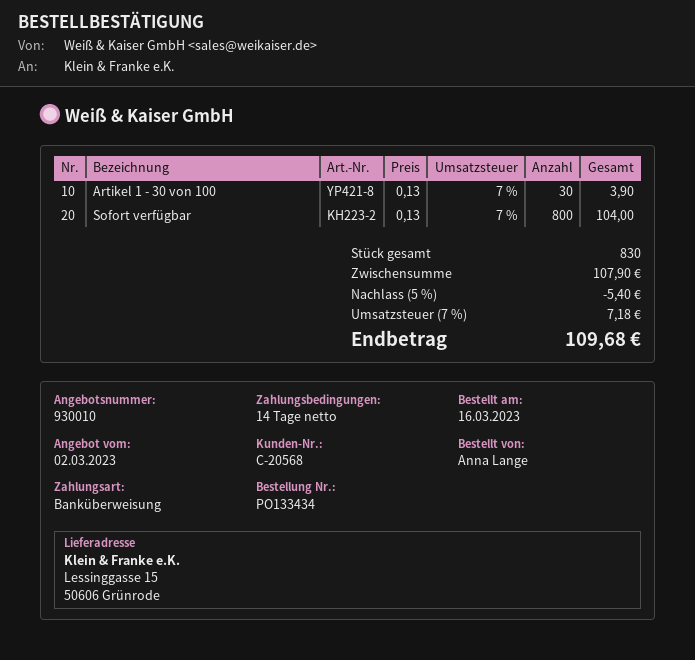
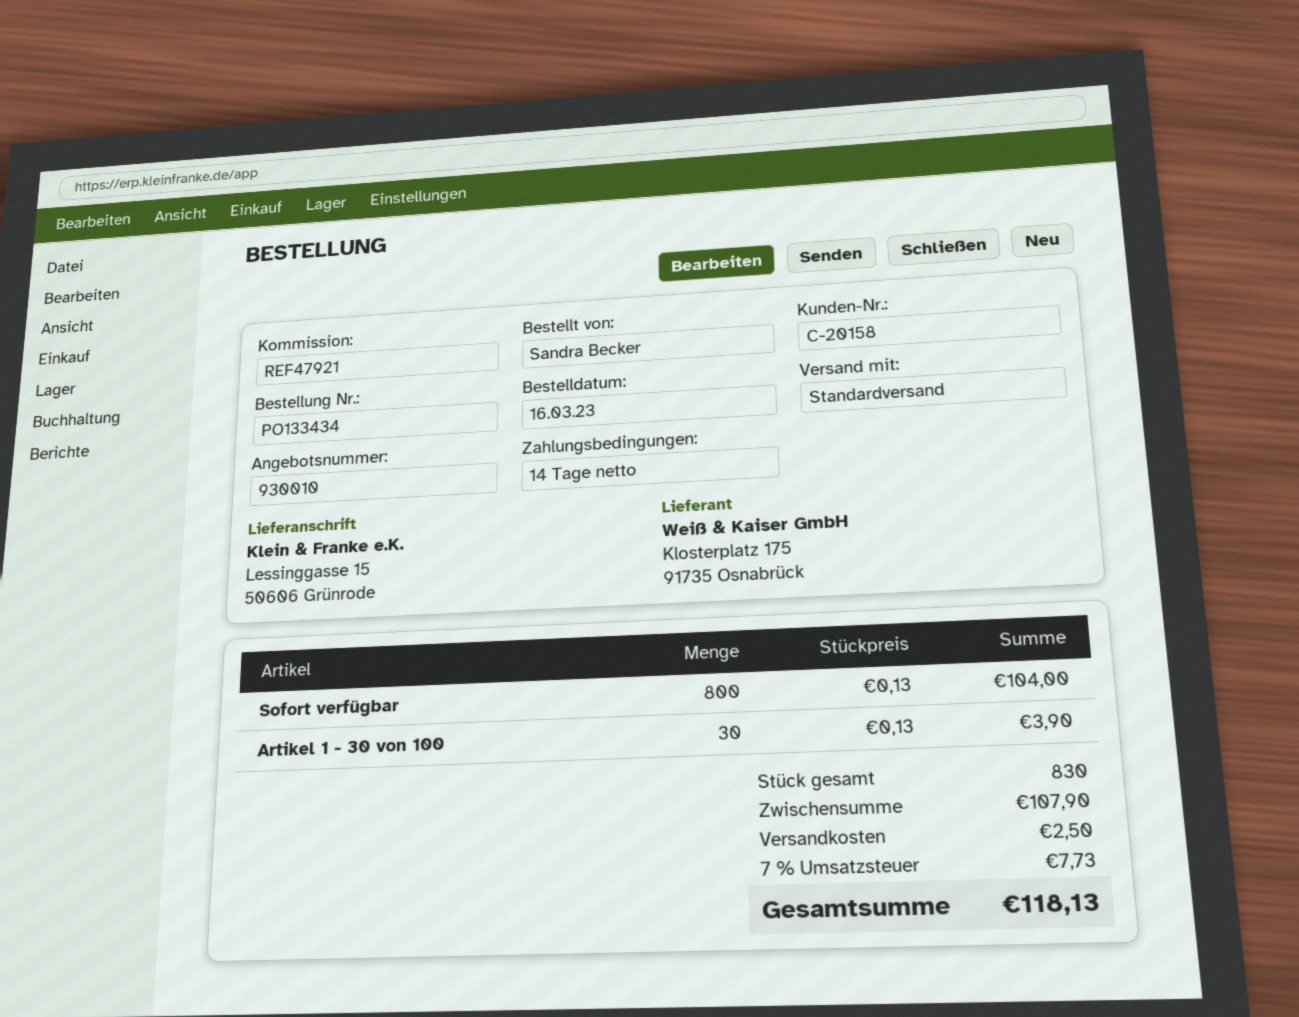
customer number: C-20568 -> C-20158
ordered by: Anna Lange -> Sandra Becker
discount: 5% = 5.40 -> none
shipping: none -> 2.50
tax: 7% = 7.18 -> 7% = 7.73
total: 109.68 -> 118.13

